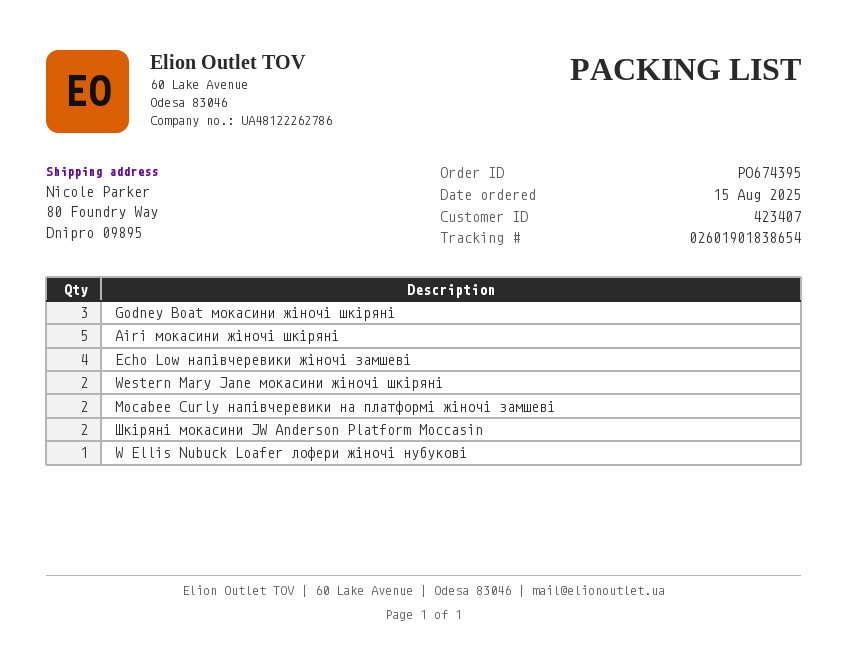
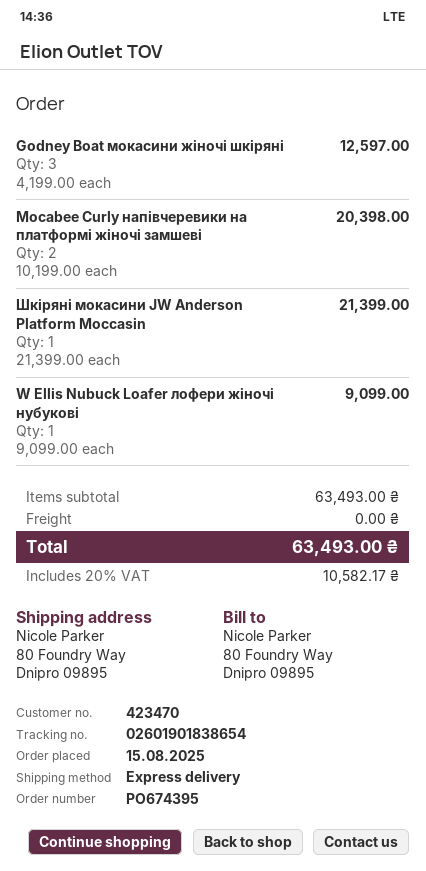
customer number: 423407 -> 423470
Airi мокасини жіночі шкіряні: 5 -> none
Echo Low напівчеревики жіночі замшеві: 4 -> none
Western Mary Jane мокасини жіночі шкіряні: 2 -> none
Шкіряні мокасини JW Anderson Platform Moccasin: 2 -> 1

